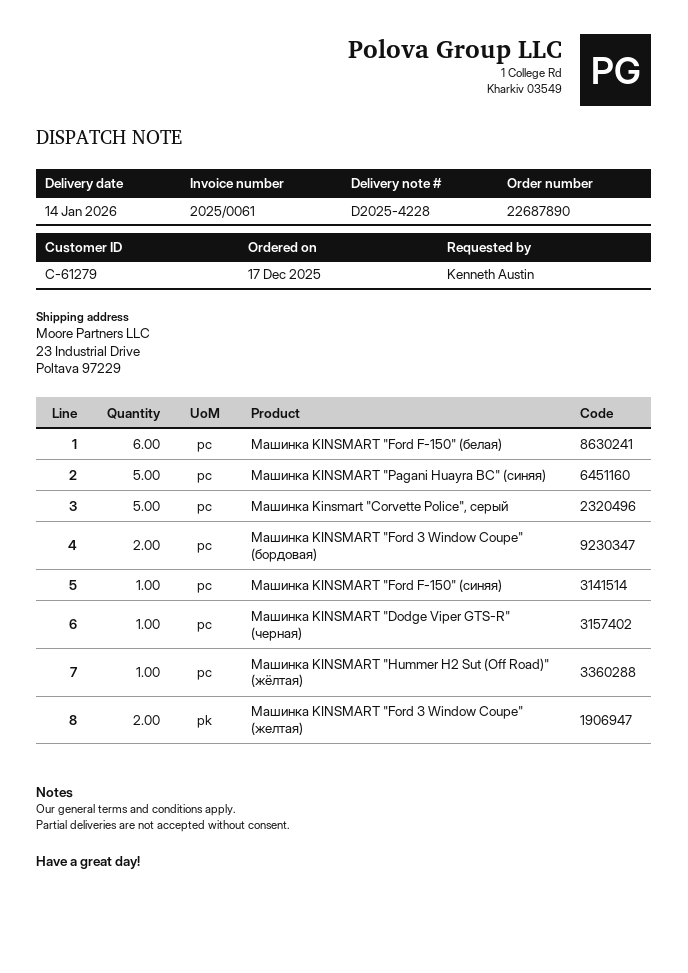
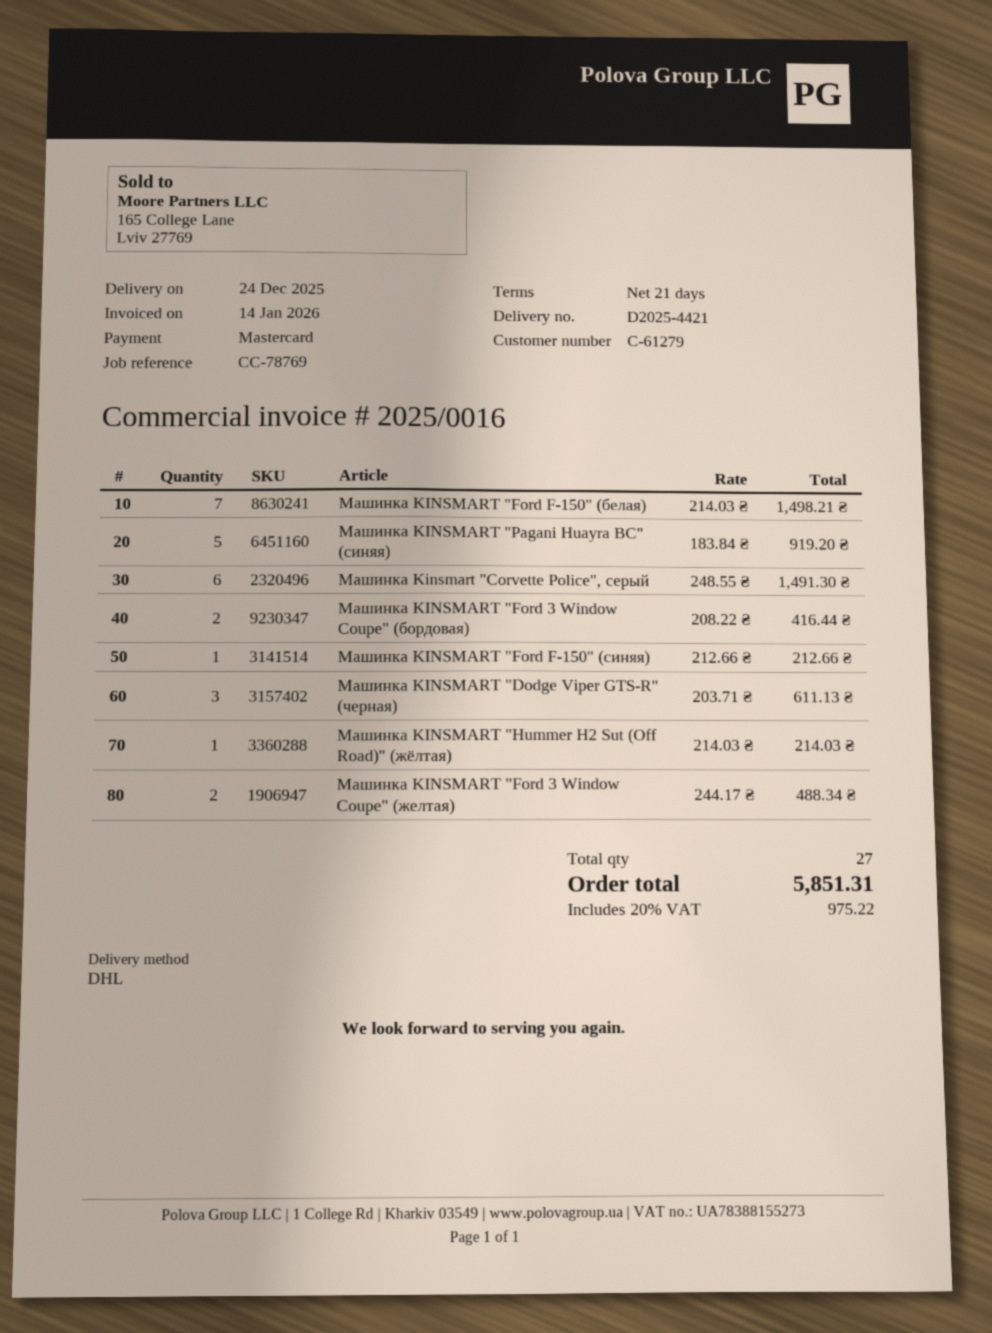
delivery note number: D2025-4228 -> D2025-4421
delivery date: 2026-01-14 -> 2025-12-24
invoice number: 2025/0061 -> 2025/0016
Машинка KINSMART "Ford F-150" (белая): 6 -> 7
Машинка Kinsmart "Corvette Police", серый: 5 -> 6
Машинка KINSMART "Dodge Viper GTS-R" (черная): 1 -> 3

